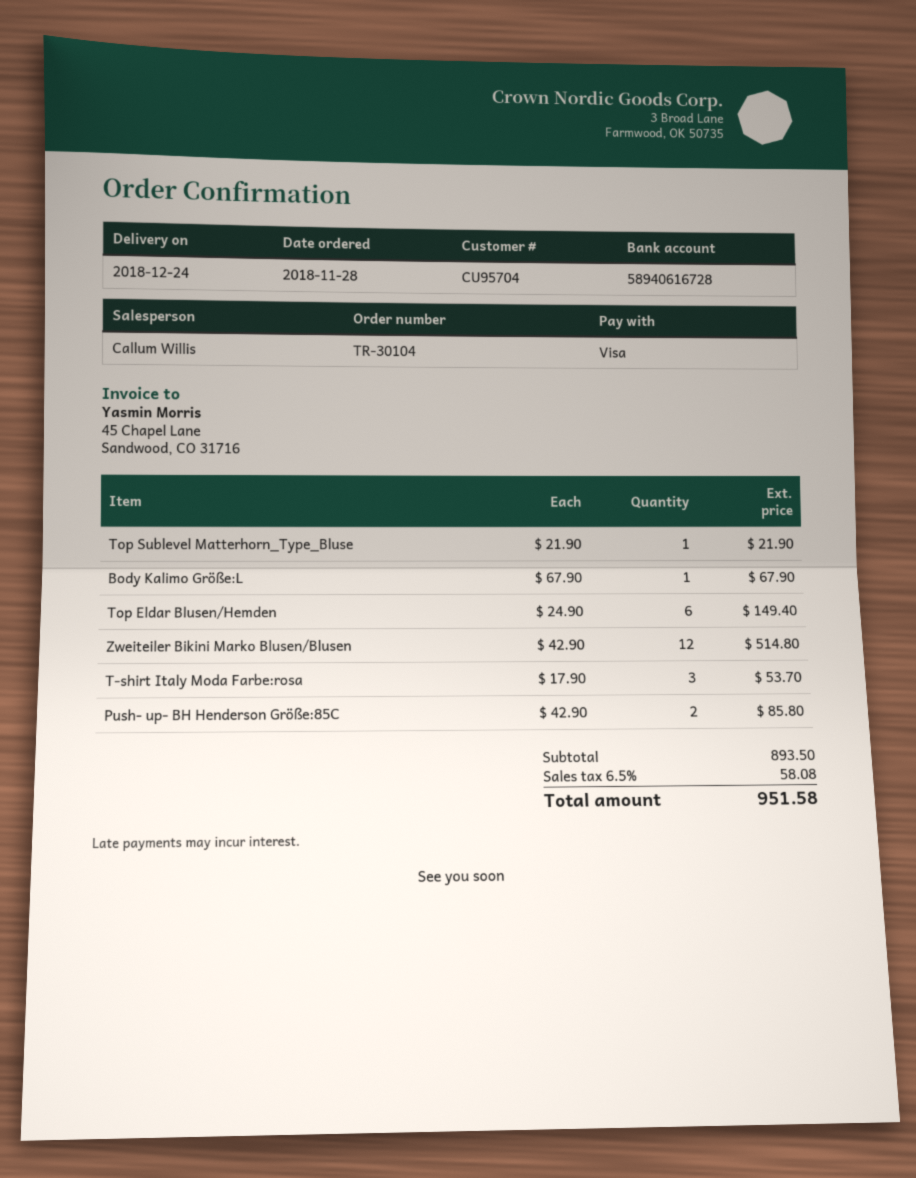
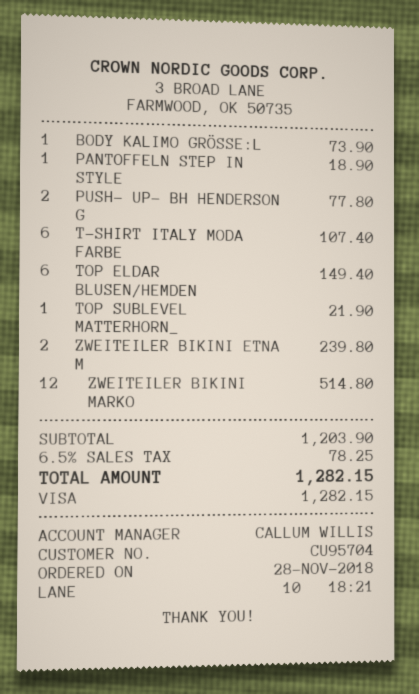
Body Kalimo Größe:L: 1 for 67.90 -> 1 for 73.90
T-shirt Italy Moda Farbe:rosa: 3 for 53.70 -> 6 for 107.40
Push- up- BH Henderson Größe:85C: 2 for 85.80 -> 2 for 77.80
PANTOFFELN STEP IN STYLE: none -> 1 for 18.90
ZWEITEILER BIKINI ETNA M: none -> 2 for 239.80
subtotal: 893.50 -> 1203.90
tax: 6.5% = 58.08 -> 6.5% = 78.25
total: 951.58 -> 1282.15

